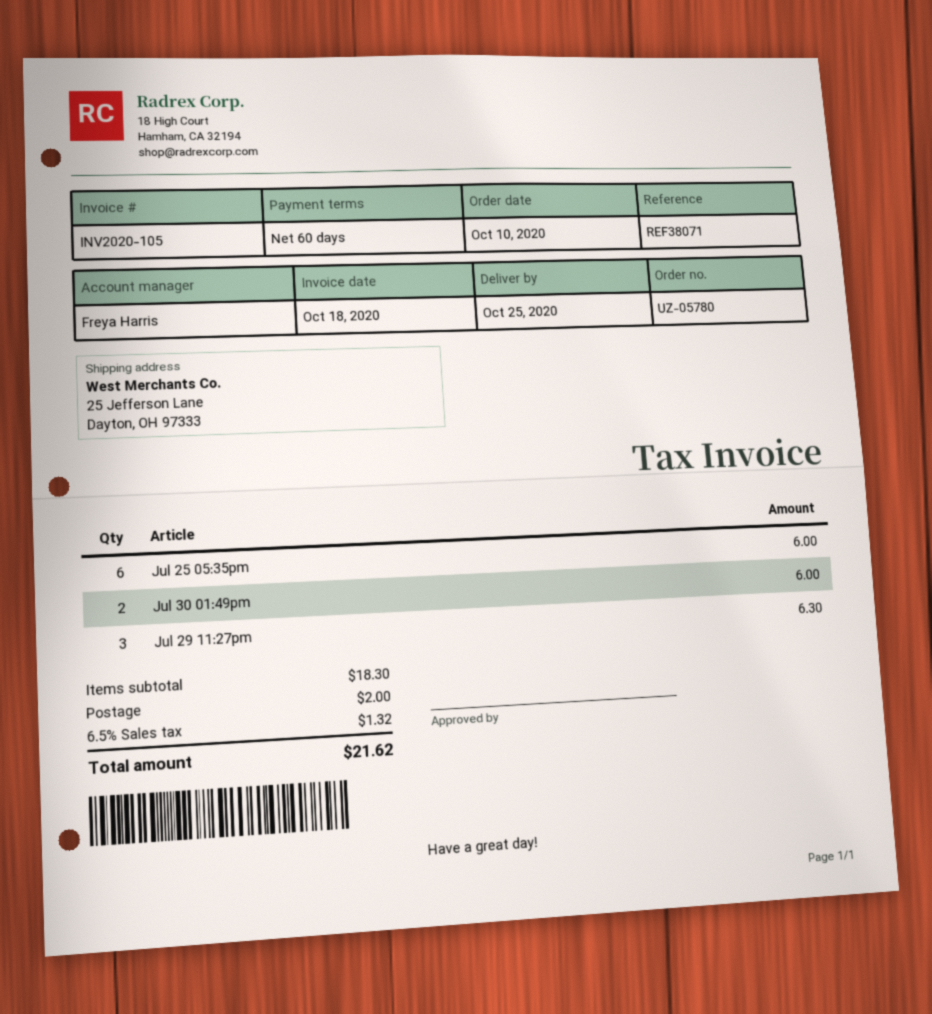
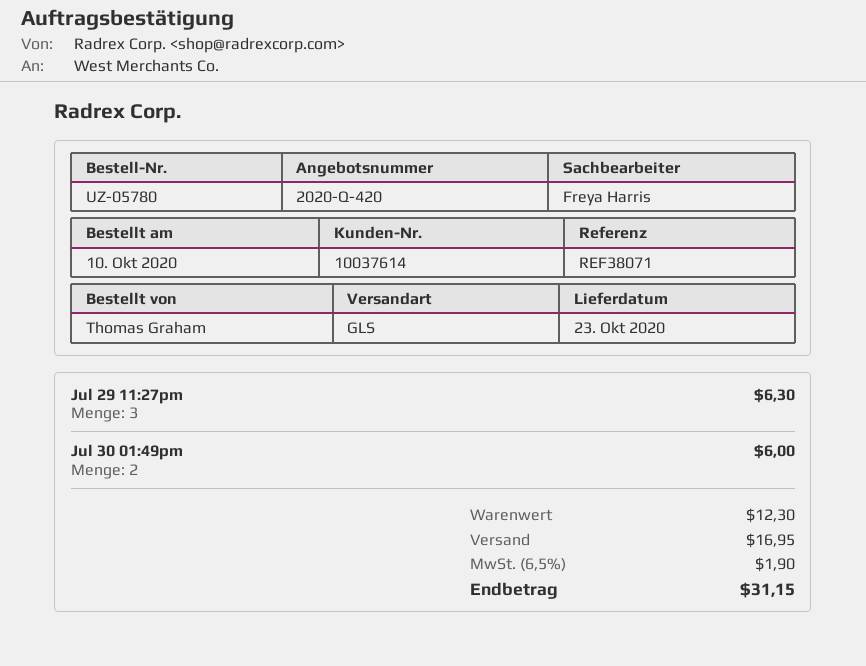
delivery date: 2020-10-25 -> 2020-10-23
Jul 25 05:35pm: 6 for 6.00 -> none
subtotal: 18.30 -> 12.30
shipping: 2.00 -> 16.95
tax: 6.5% = 1.32 -> 6.5% = 1.90
total: 21.62 -> 31.15

